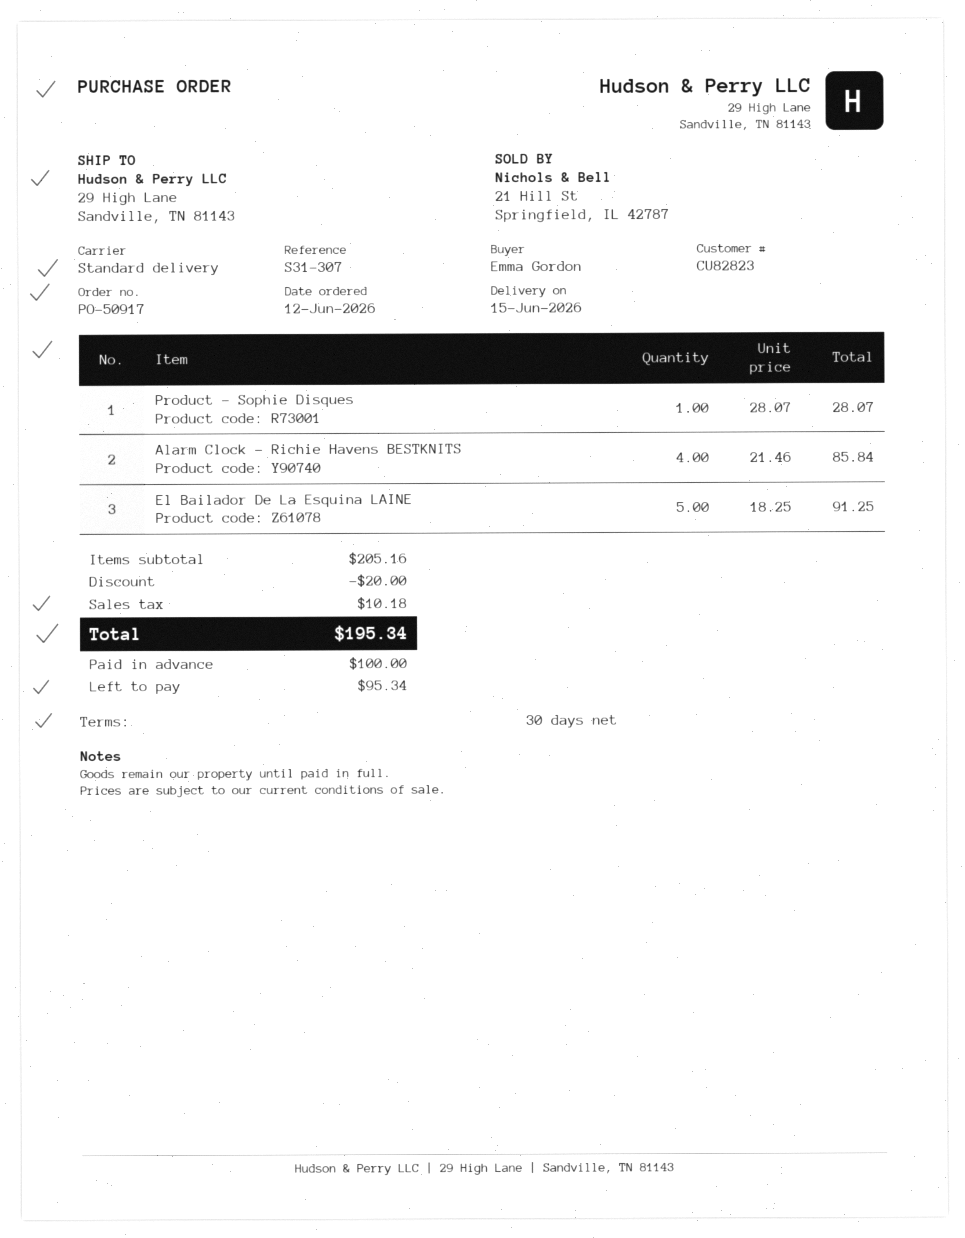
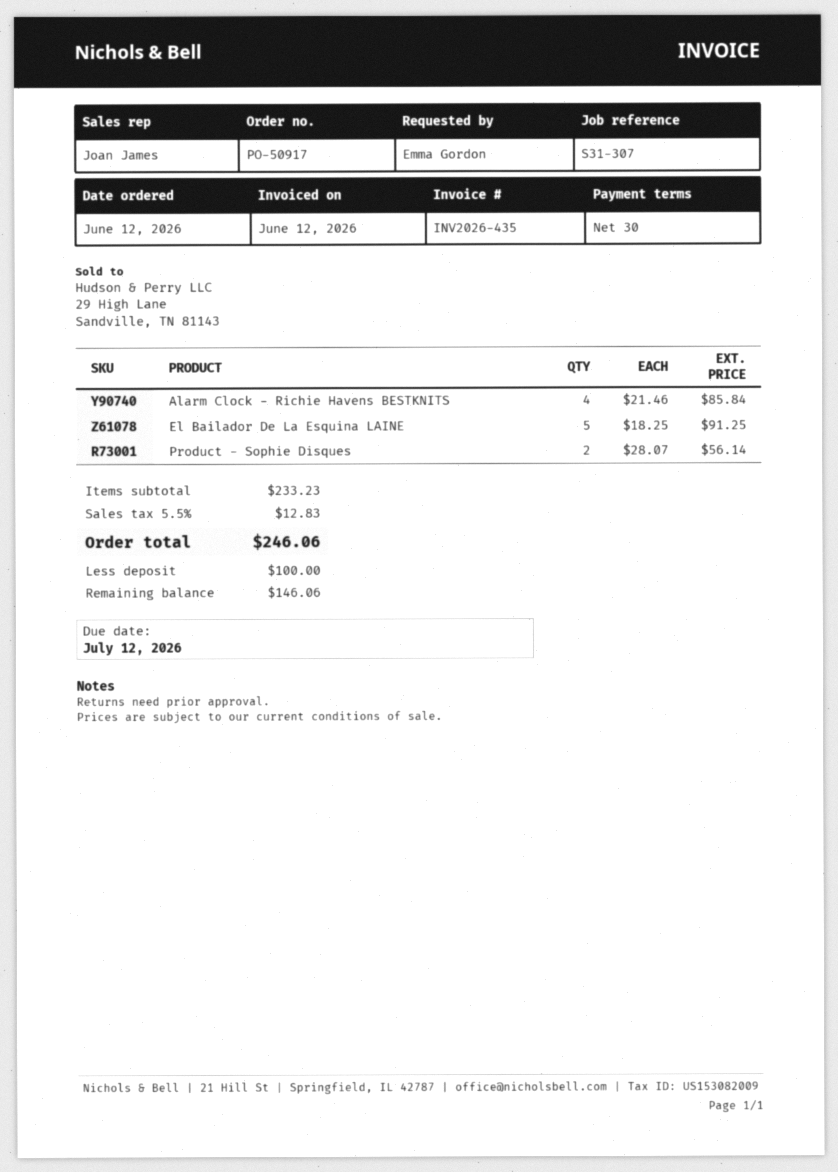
Product - Sophie Disques: 1 x 28.07 = 28.07 -> 2 x 28.07 = 56.14
subtotal: 205.16 -> 233.23
discount: 20.00 -> none
tax: 10.18 -> 12.83
total: 195.34 -> 246.06
balance: 95.34 -> 146.06

